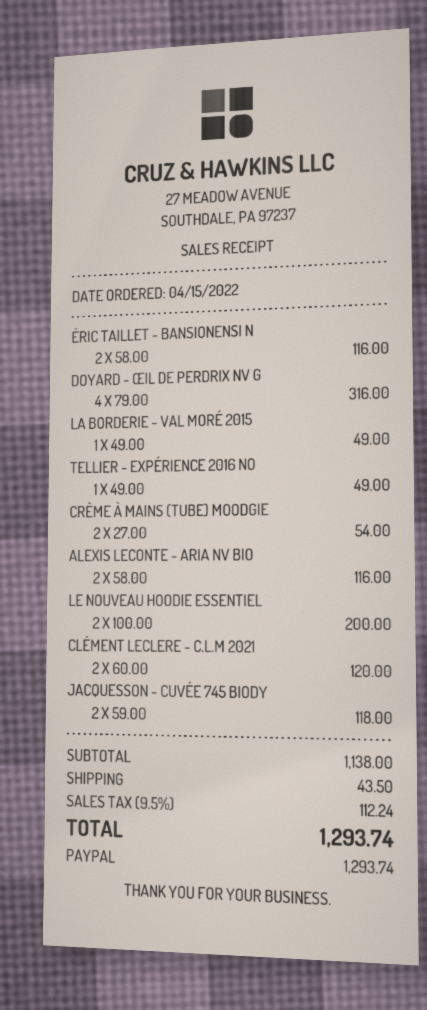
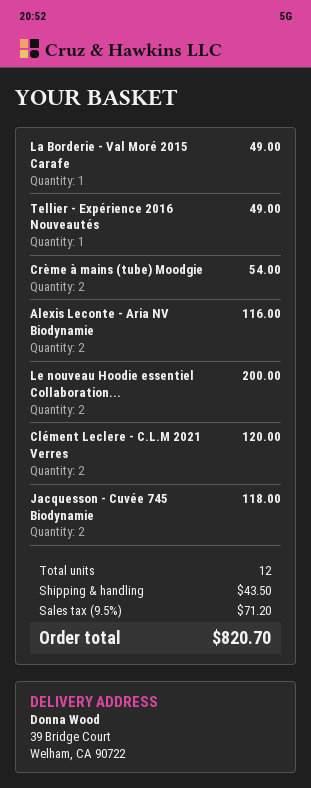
ÉRIC TAILLET - BANSIONENSI N: 2 for 116.00 -> none
DOYARD - ŒIL DE PERDRIX NV G: 4 for 316.00 -> none
tax: 9.5% = 112.24 -> 9.5% = 71.20
total: 1293.74 -> 820.70

